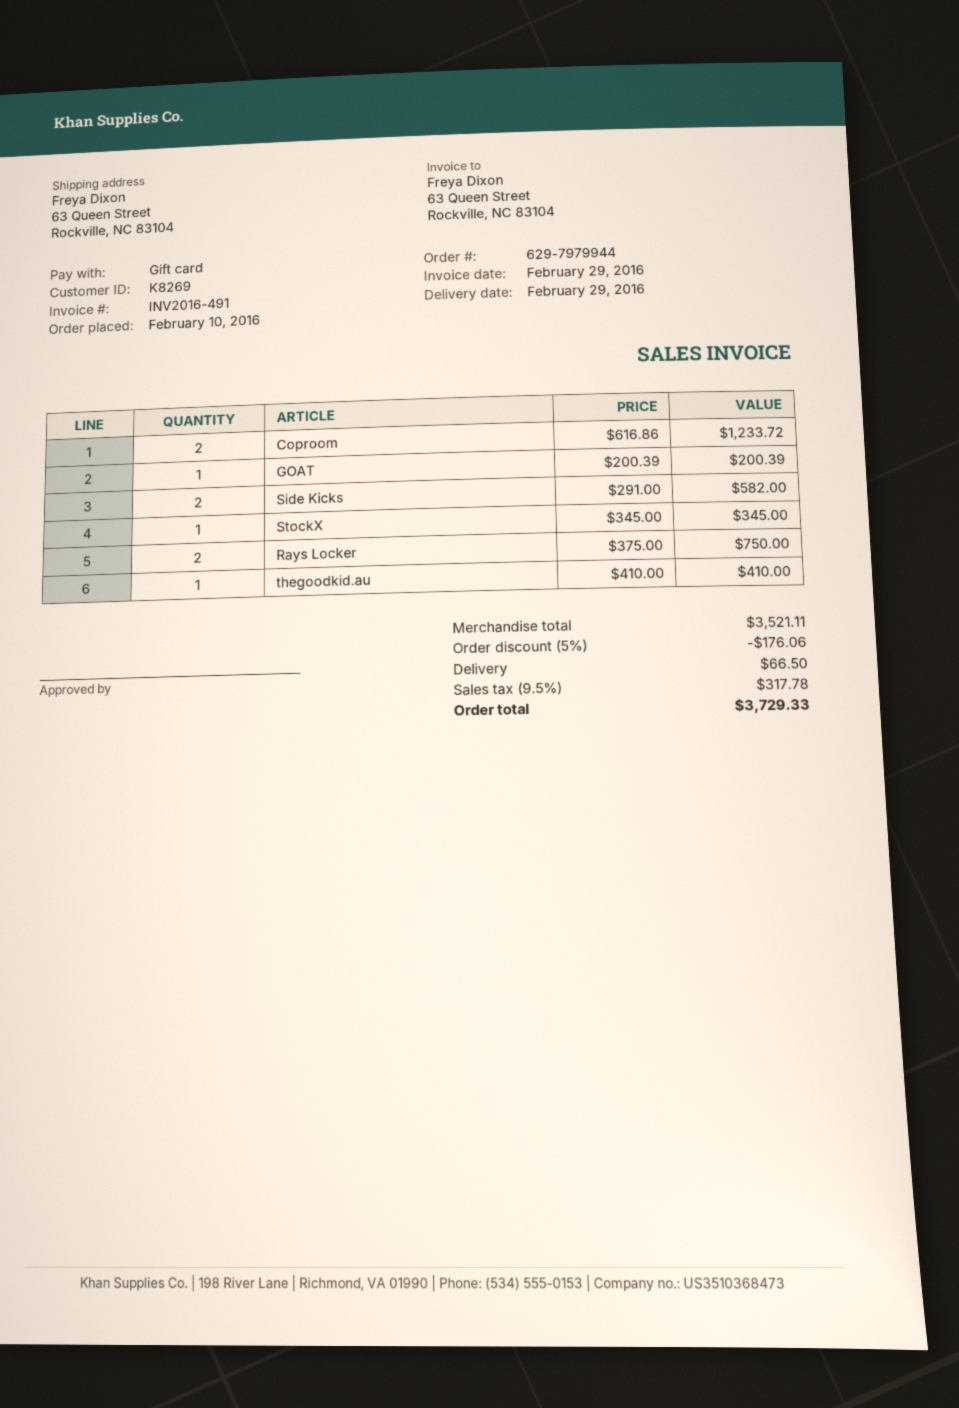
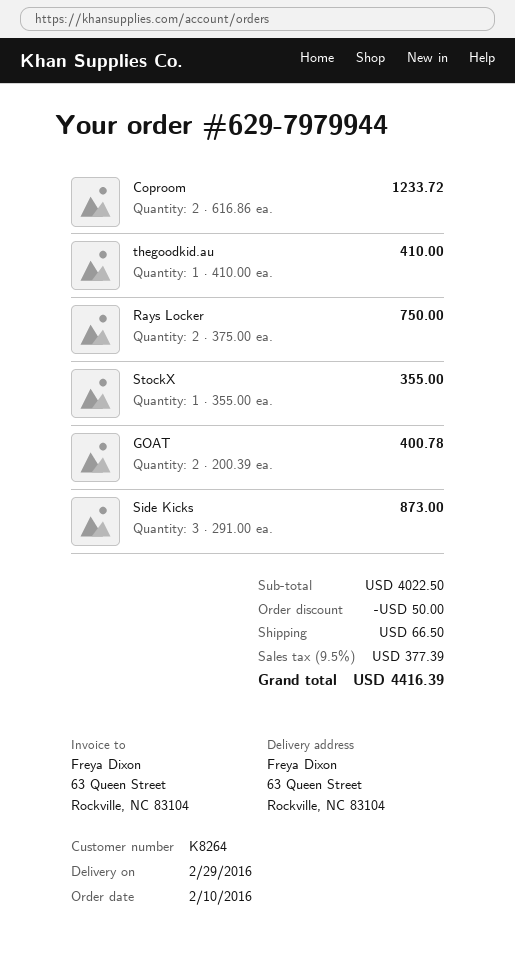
customer number: K8269 -> K8264
GOAT: 1 x 200.39 = 200.39 -> 2 x 200.39 = 400.78
Side Kicks: 2 x 291.00 = 582.00 -> 3 x 291.00 = 873.00
StockX: 1 x 345.00 = 345.00 -> 1 x 355.00 = 355.00
subtotal: 3521.11 -> 4022.50
discount: 176.06 -> 50.00
tax: 9.5% = 317.78 -> 9.5% = 377.39
total: 3729.33 -> 4416.39

